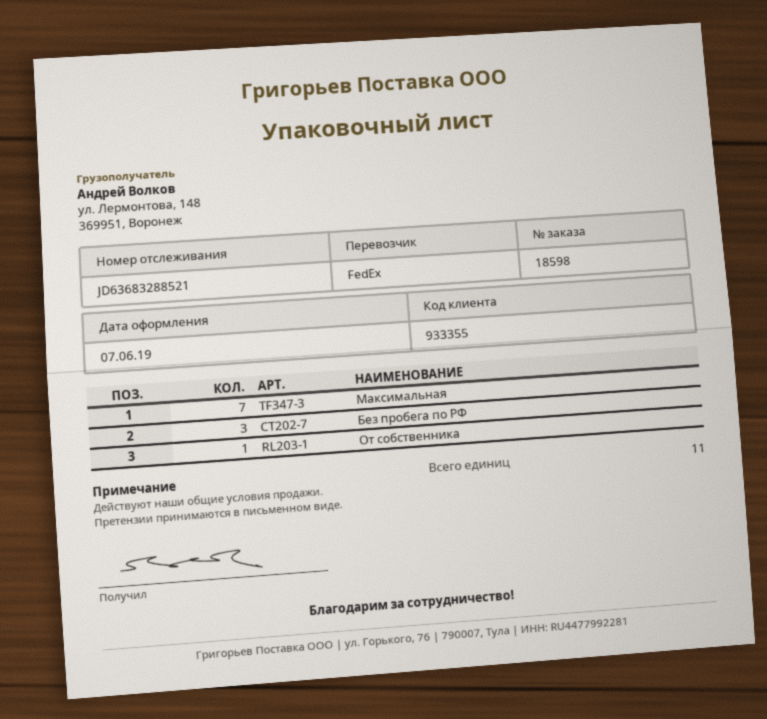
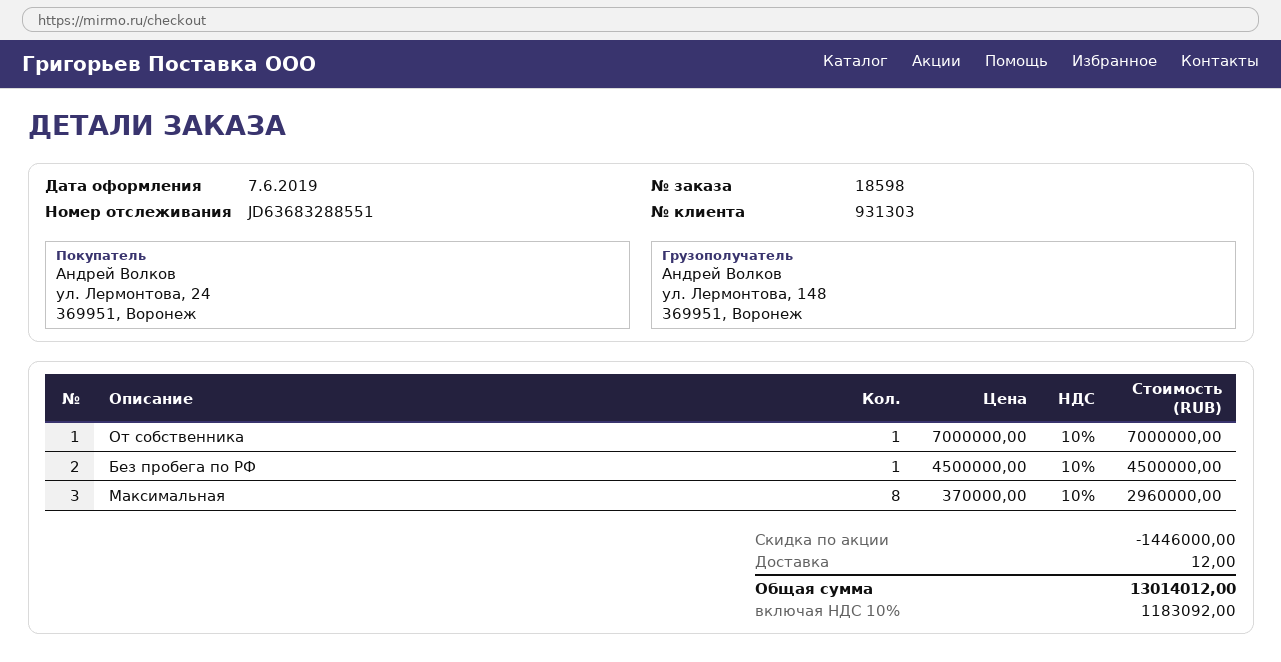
customer number: 933355 -> 931303
tracking number: JD63683288521 -> JD63683288551
Максимальная: 7 -> 8
Без пробега по РФ: 3 -> 1

